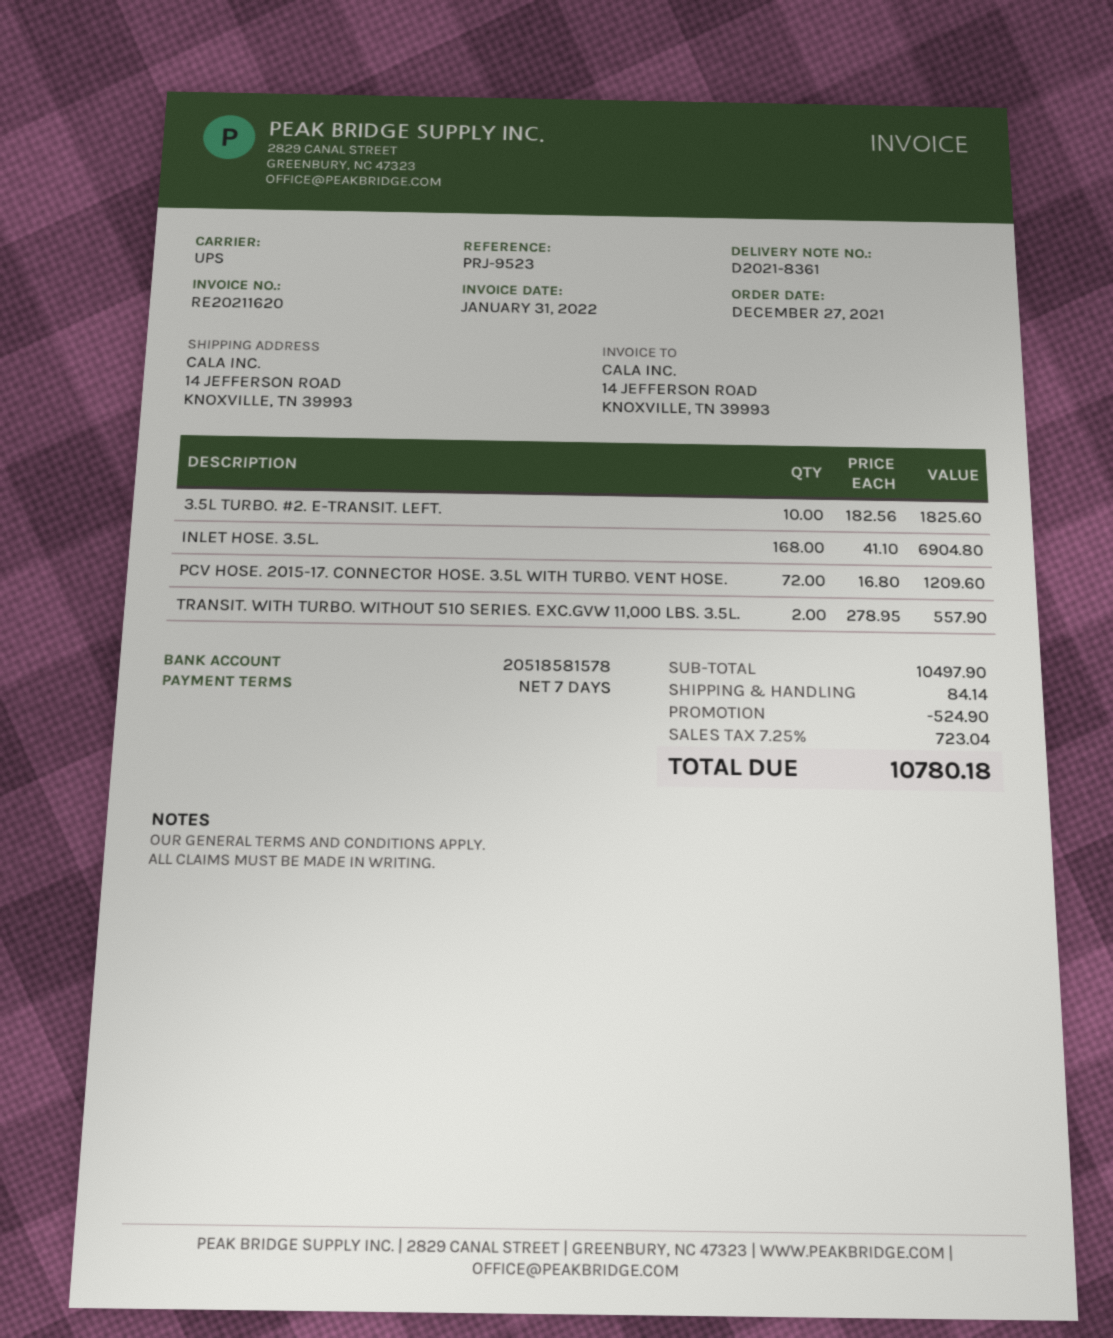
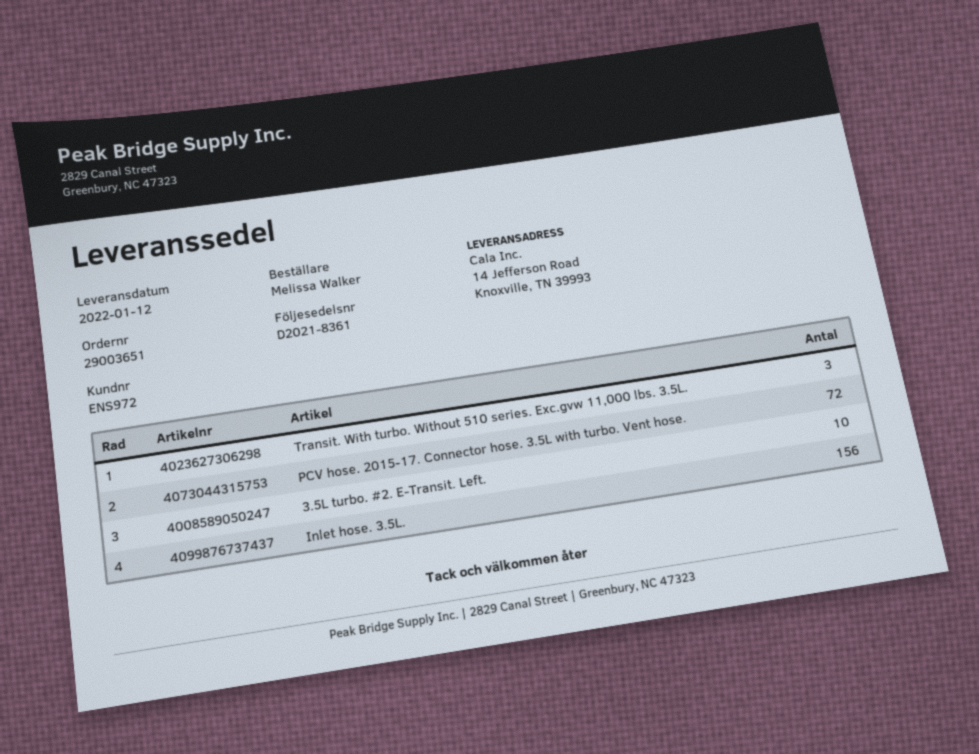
INLET HOSE. 3.5L.: 168 -> 156
TRANSIT. WITH TURBO. WITHOUT 510 SERIES. EXC.GVW 11,000 LBS. 3.5L.: 2 -> 3

